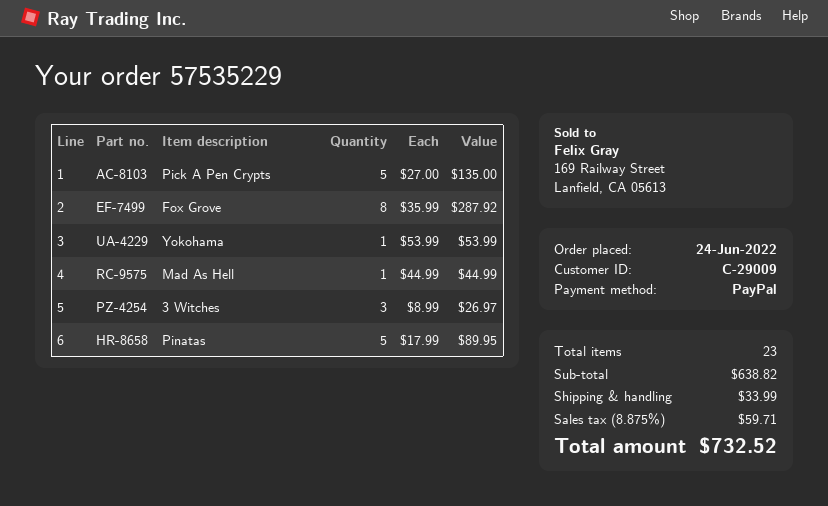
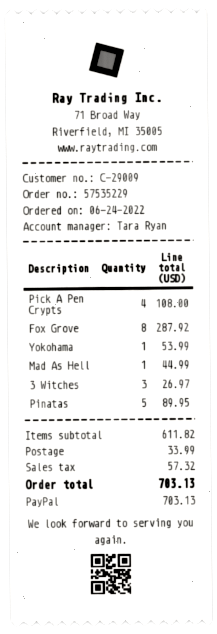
Pick A Pen Crypts: 5 for 135.00 -> 4 for 108.00
subtotal: 638.82 -> 611.82
tax: 59.71 -> 57.32
total: 732.52 -> 703.13

